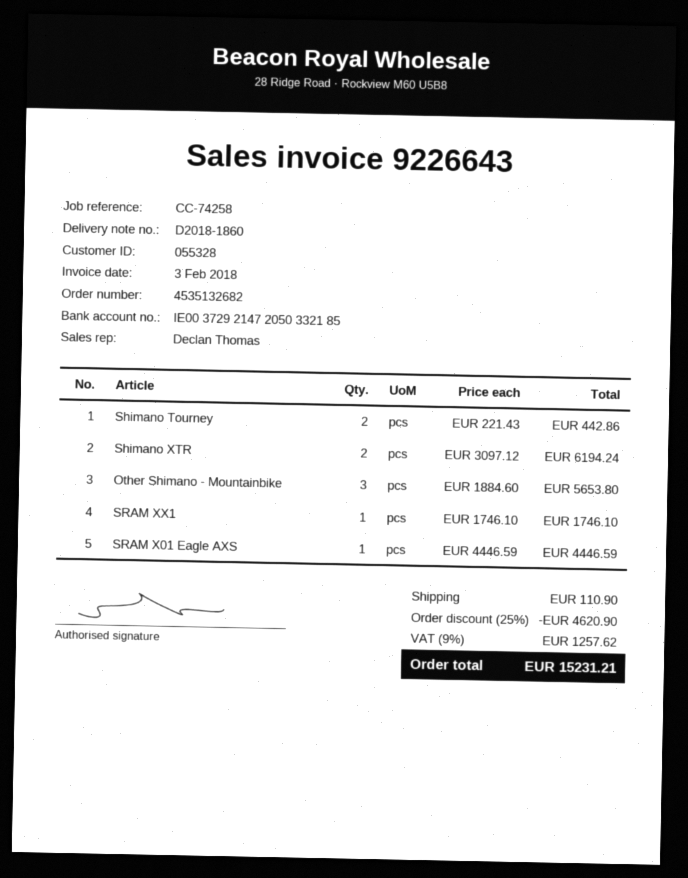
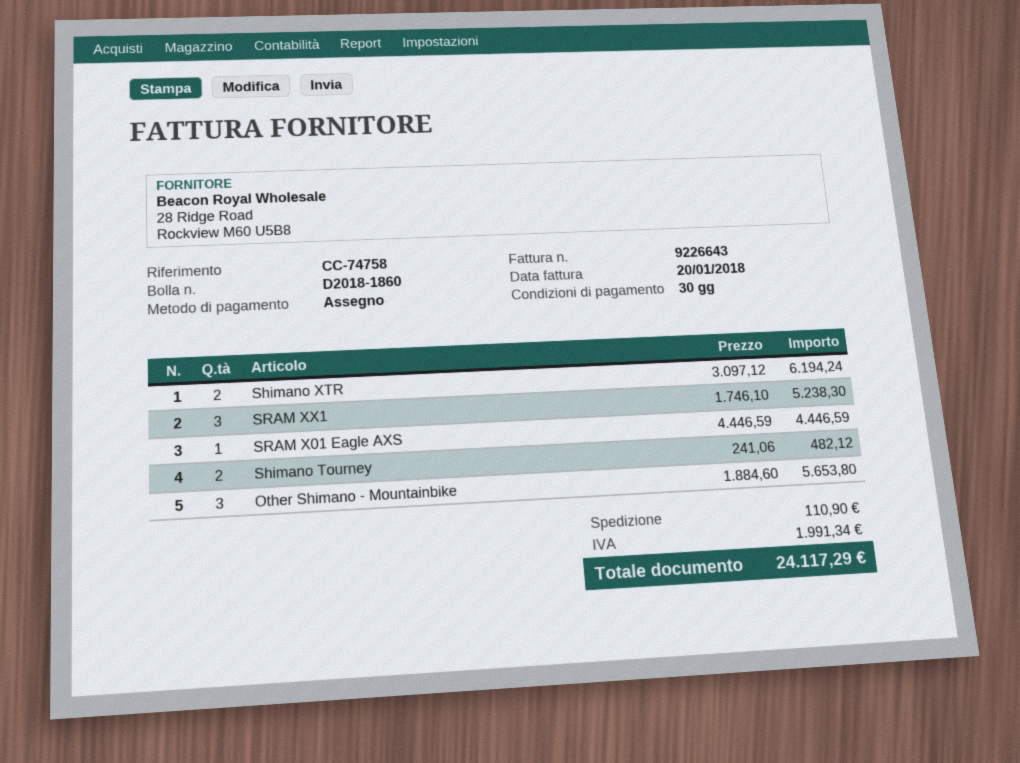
invoice date: 2018-02-03 -> 2018-01-20
reference: CC-74258 -> CC-74758
Shimano Tourney: 2 x 221.43 = 442.86 -> 2 x 241.06 = 482.12
SRAM XX1: 1 x 1746.10 = 1746.10 -> 3 x 1746.10 = 5238.30
discount: 25% = 4620.90 -> none
tax: 1257.62 -> 1991.34
total: 15231.21 -> 24117.29

